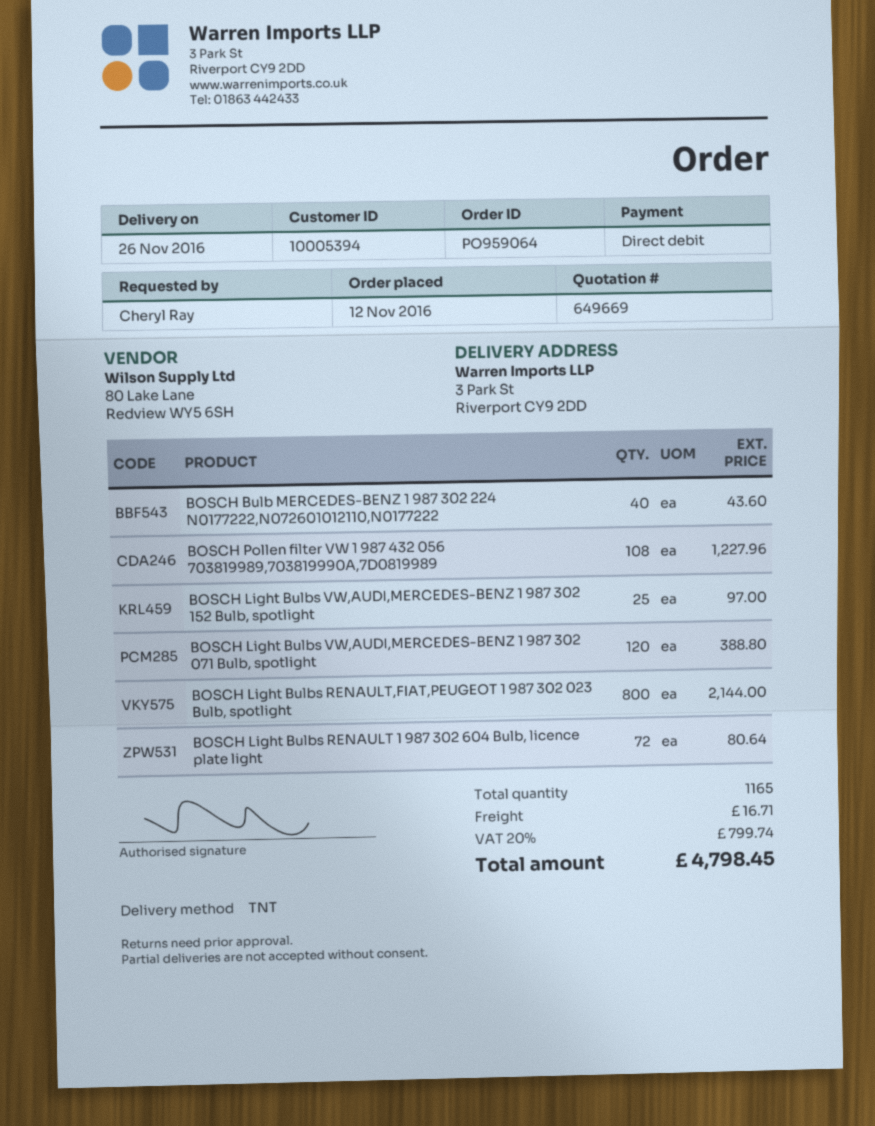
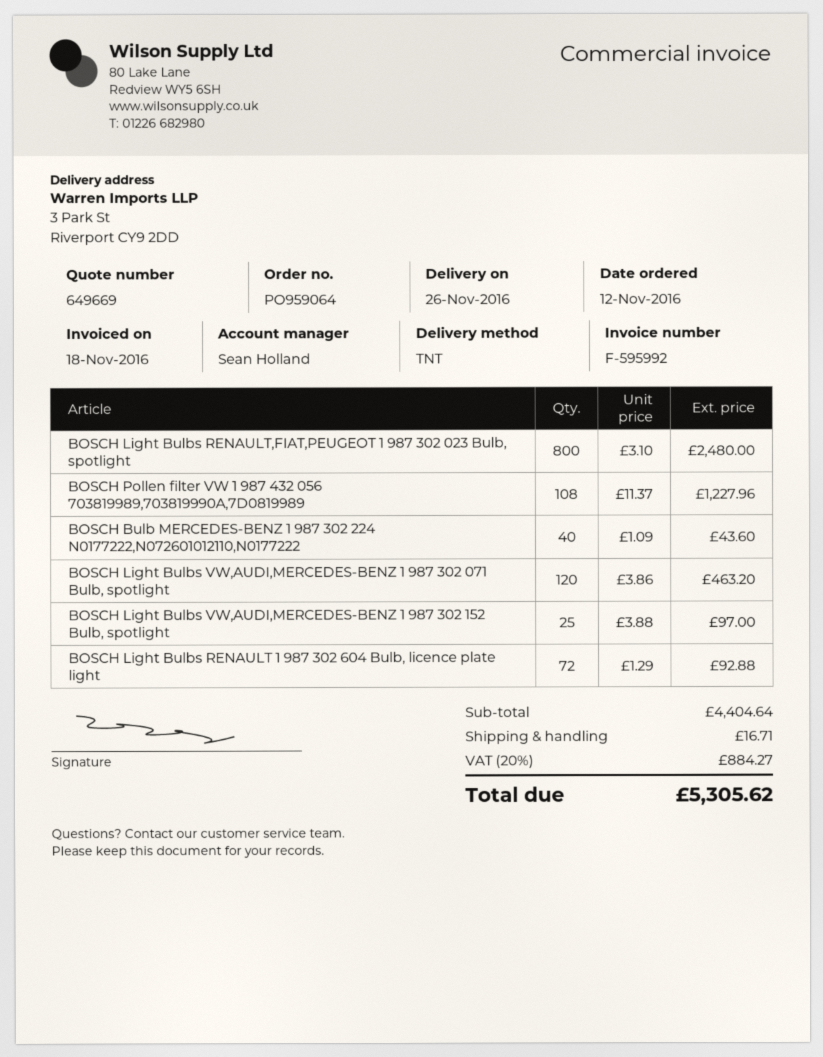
BOSCH Light Bulbs VW,AUDI,MERCEDES-BENZ 1 987 302 071 Bulb, spotlight: 120 for 388.80 -> 120 for 463.20
BOSCH Light Bulbs RENAULT,FIAT,PEUGEOT 1 987 302 023 Bulb, spotlight: 800 for 2144.00 -> 800 for 2480.00
BOSCH Light Bulbs RENAULT 1 987 302 604 Bulb, licence plate light: 72 for 80.64 -> 72 for 92.88
tax: 20% = 799.74 -> 20% = 884.27
total: 4798.45 -> 5305.62

